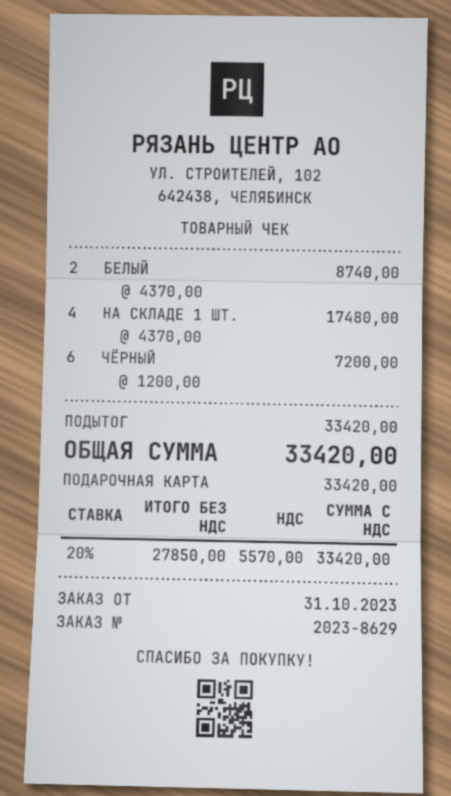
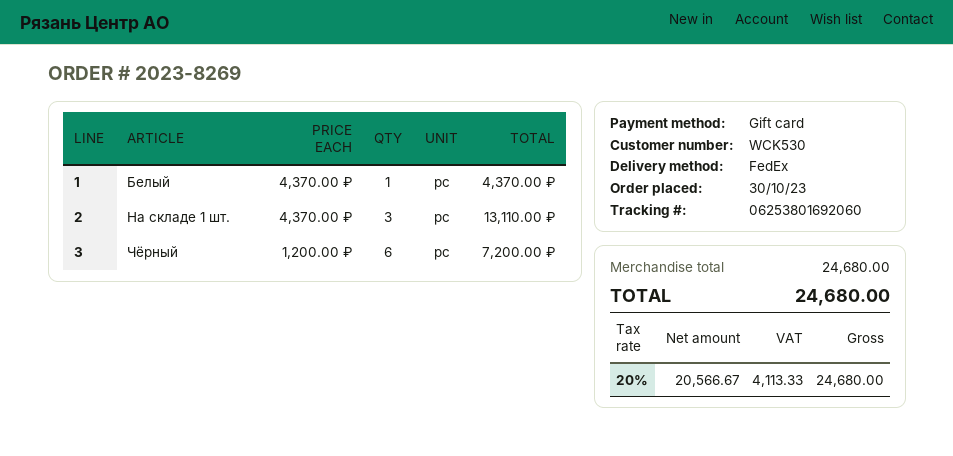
order number: 2023-8629 -> 2023-8269
order date: 2023-10-31 -> 2023-10-30
БЕЛЫЙ: 2 x 4370.00 = 8740.00 -> 1 x 4370.00 = 4370.00
НА СКЛАДЕ 1 ШТ.: 4 x 4370.00 = 17480.00 -> 3 x 4370.00 = 13110.00
subtotal: 33420.00 -> 24680.00
net: 27850.00 -> 20566.67
tax: 20% = 5570.00 -> 20% = 4113.33
total: 33420.00 -> 24680.00

